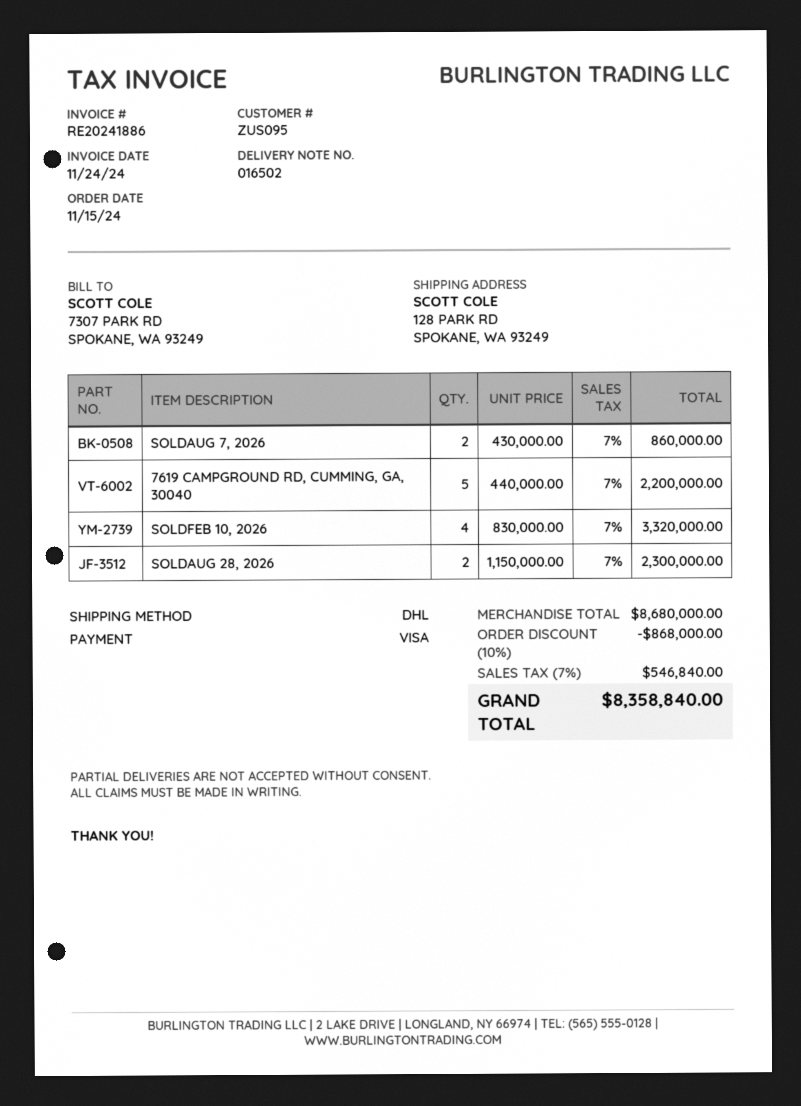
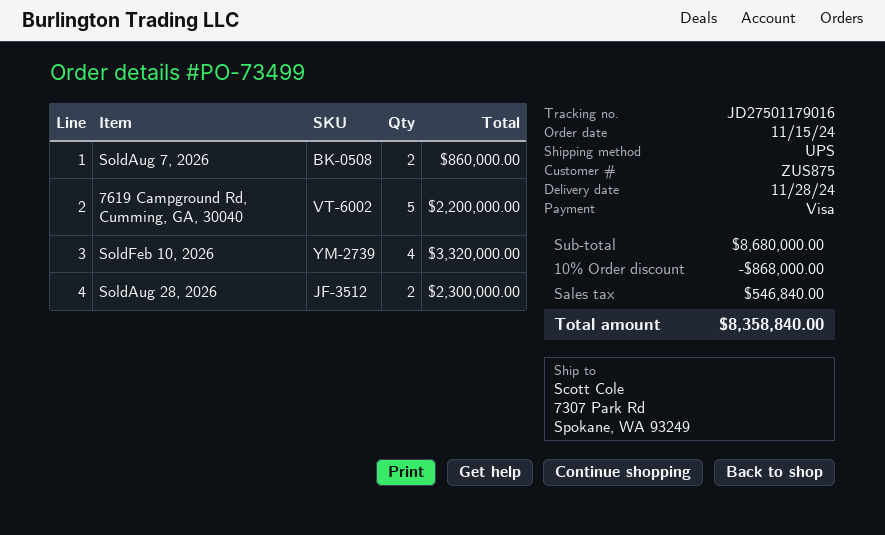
customer number: ZUS095 -> ZUS875
shipping method: DHL -> UPS
ship to: 128 PARK RD, SPOKANE, WA 93249 -> 7307 Park Rd, Spokane, WA 93249

